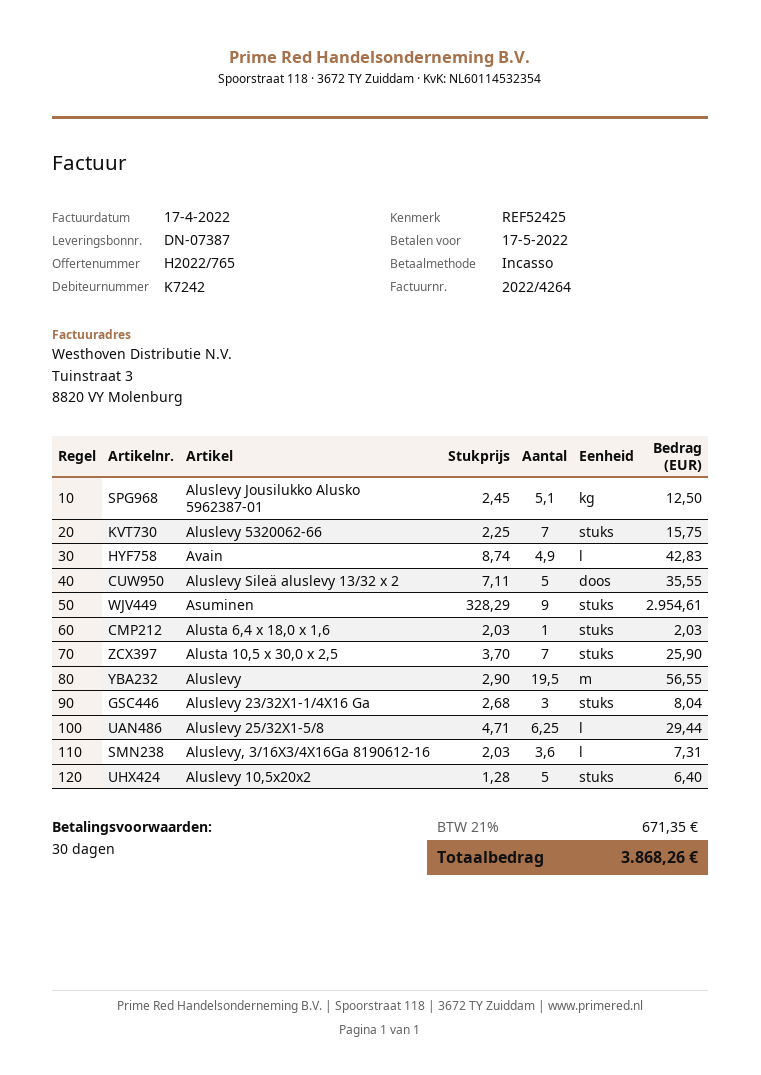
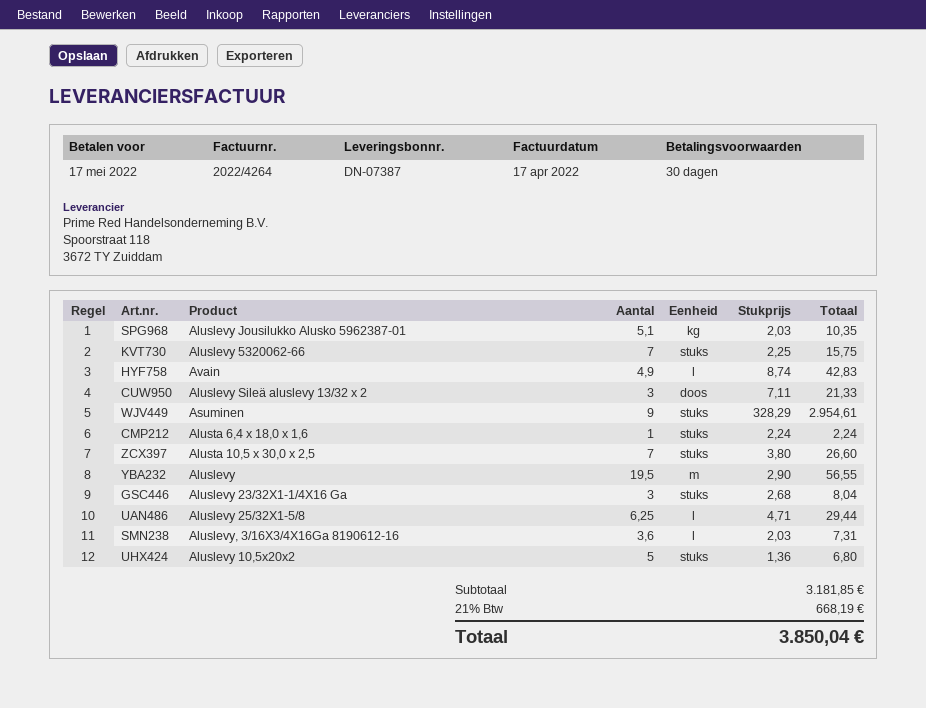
Aluslevy Jousilukko Alusko 5962387-01: 5.1 x 2.45 = 12.50 -> 5.1 x 2.03 = 10.35
Aluslevy Sileä aluslevy 13/32 x 2: 5 x 7.11 = 35.55 -> 3 x 7.11 = 21.33
Alusta 6,4 x 18,0 x 1,6: 1 x 2.03 = 2.03 -> 1 x 2.24 = 2.24
Alusta 10,5 x 30,0 x 2,5: 7 x 3.70 = 25.90 -> 7 x 3.80 = 26.60
Aluslevy 10,5x20x2: 5 x 1.28 = 6.40 -> 5 x 1.36 = 6.80
tax: 21% = 671.35 -> 21% = 668.19
total: 3868.26 -> 3850.04

